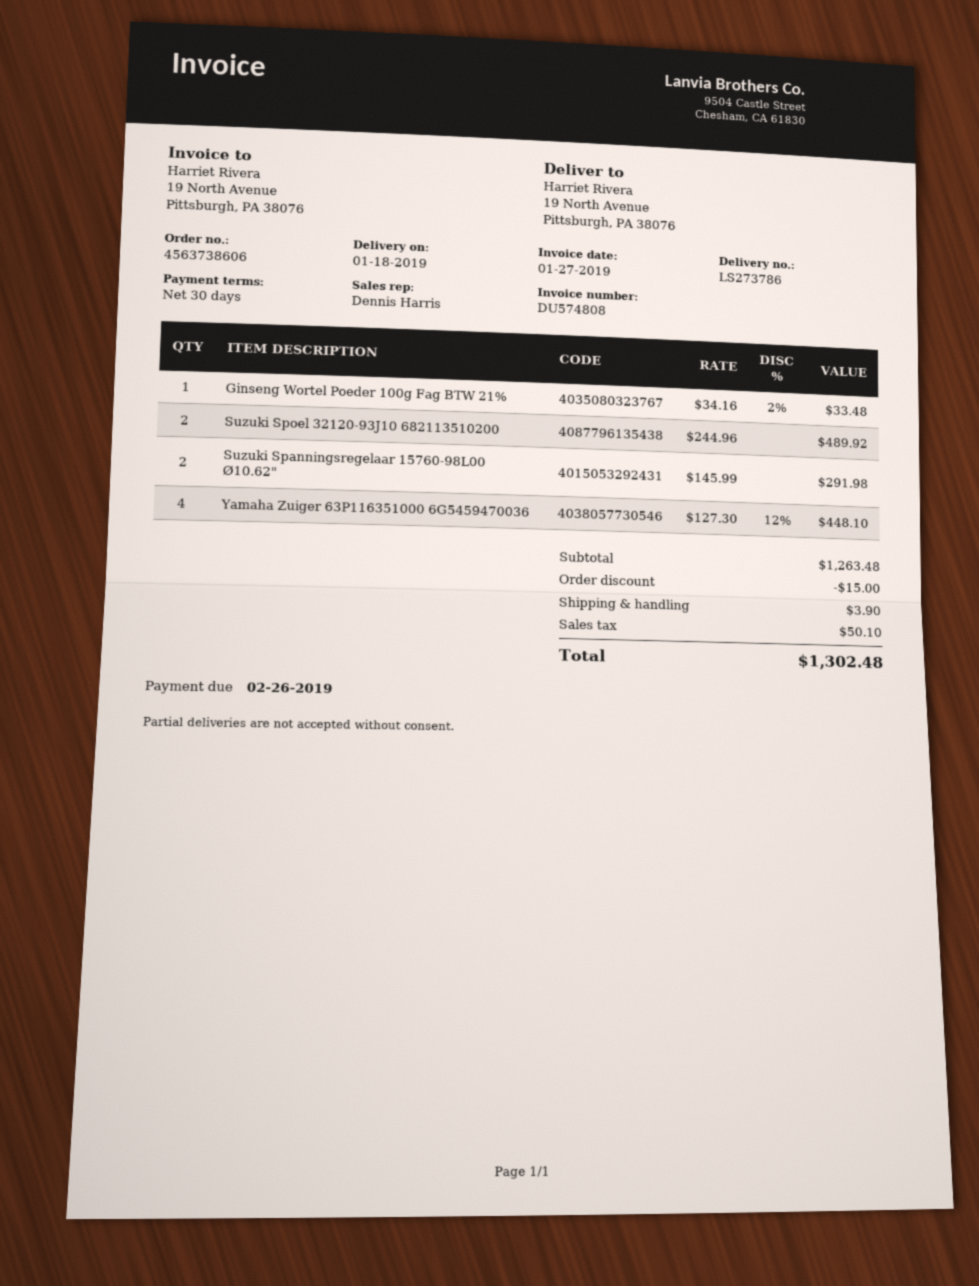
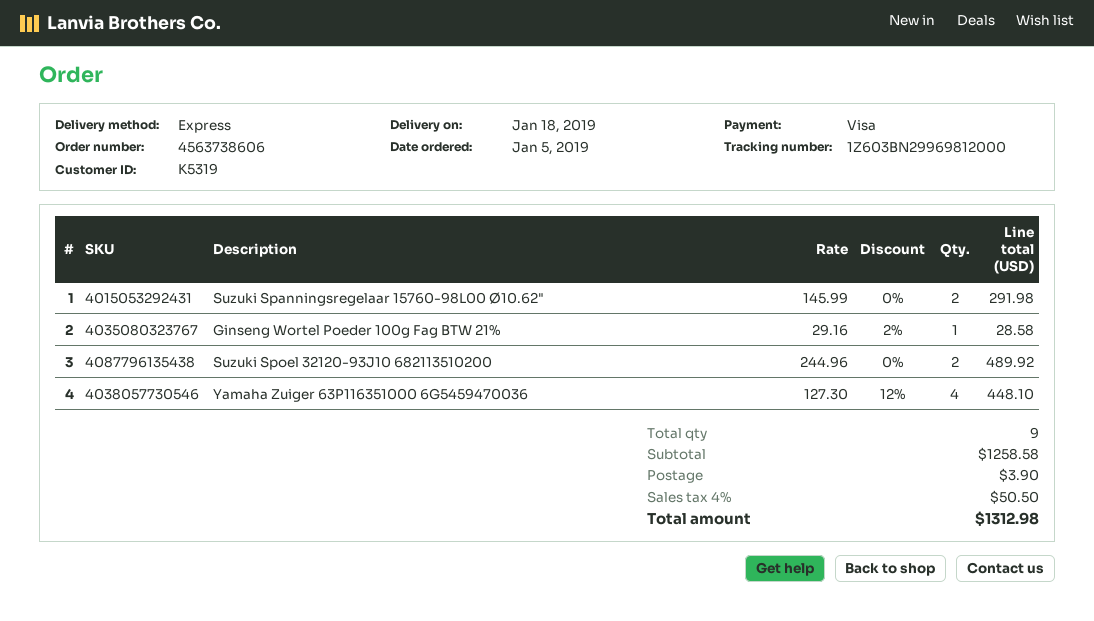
Ginseng Wortel Poeder 100g Fag BTW 21%: 1 x 34.16 - 2% = 33.48 -> 1 x 29.16 - 2% = 28.58
subtotal: 1263.48 -> 1258.58
discount: 15.00 -> none
tax: 50.10 -> 50.50
total: 1302.48 -> 1312.98

